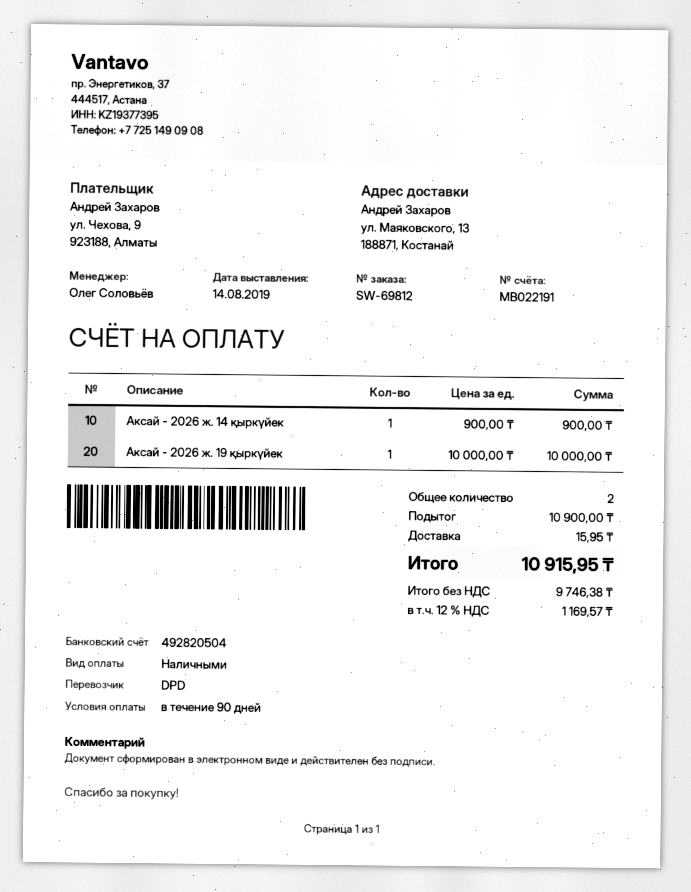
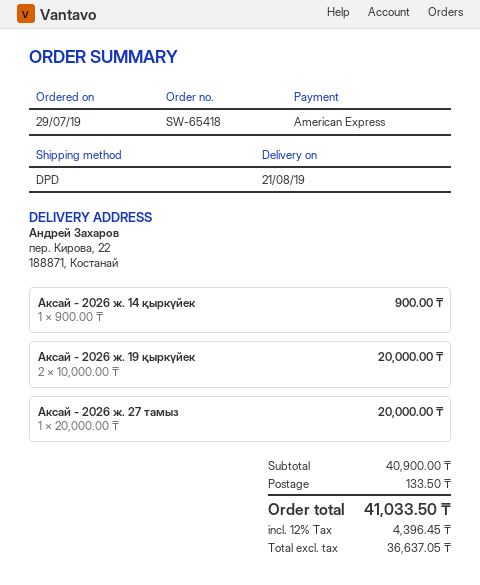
order number: SW-69812 -> SW-65418
payment method: cash -> American Express
ship to: ул. Маяковского, 13, 188871, Костанай -> пер. Кирова, 22, 188871, Костанай
Аксай - 2026 ж. 19 қыркүйек: 1 x 10000.00 = 10000.00 -> 2 x 10000.00 = 20000.00
Аксай - 2026 ж. 27 тамыз: none -> 1 x 20000.00 = 20000.00
subtotal: 10900.00 -> 40900.00
shipping: 15.95 -> 133.50
net: 9746.38 -> 36637.05
tax: 12% = 1169.57 -> 12% = 4396.45
total: 10915.95 -> 41033.50

